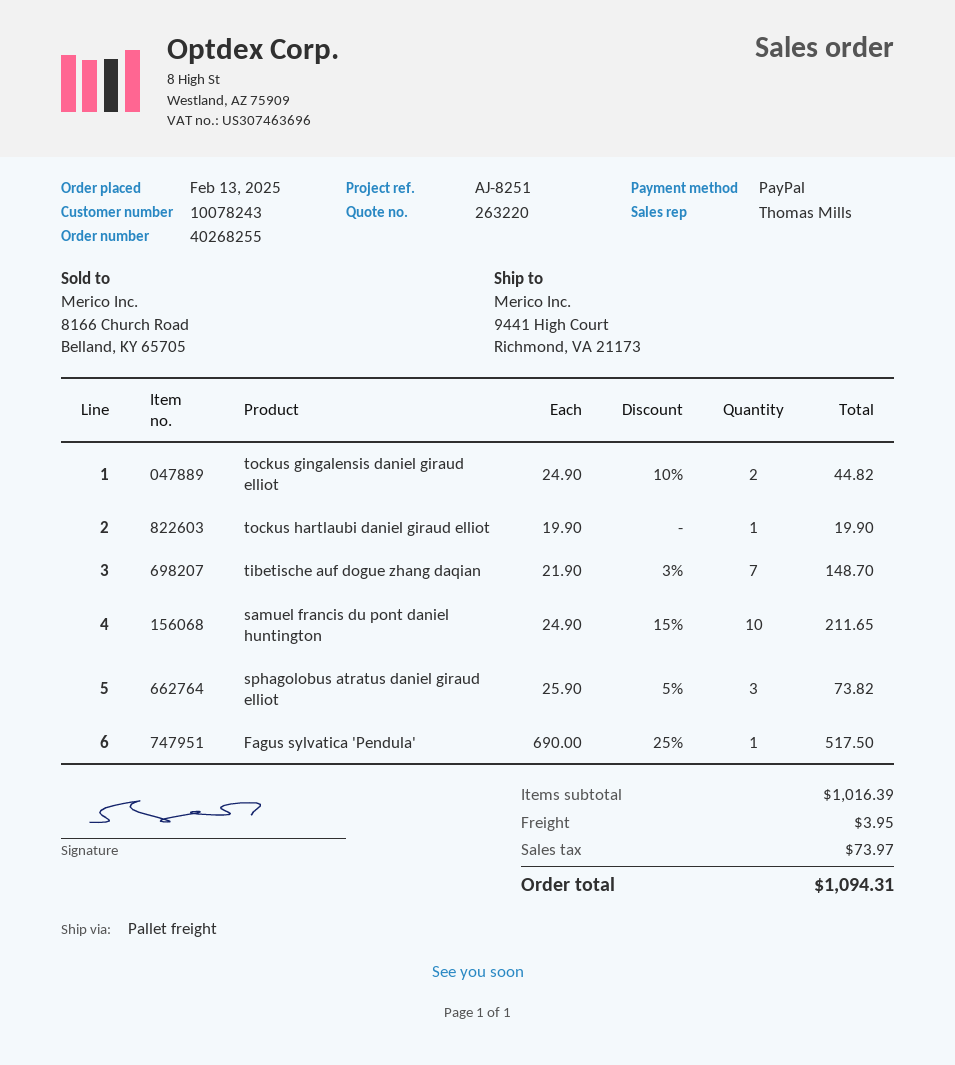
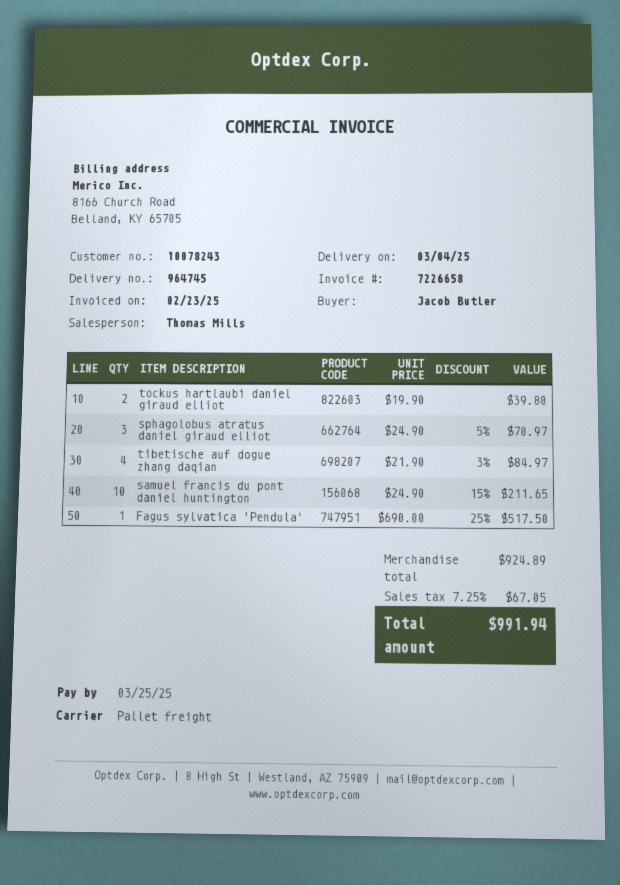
tockus gingalensis daniel giraud elliot: 2 x 24.90 - 10% = 44.82 -> none
tockus hartlaubi daniel giraud elliot: 1 x 19.90 = 19.90 -> 2 x 19.90 = 39.80
tibetische auf dogue zhang daqian: 7 x 21.90 - 3% = 148.70 -> 4 x 21.90 - 3% = 84.97
sphagolobus atratus daniel giraud elliot: 3 x 25.90 - 5% = 73.82 -> 3 x 24.90 - 5% = 70.97
subtotal: 1016.39 -> 924.89
shipping: 3.95 -> none
tax: 73.97 -> 67.05
total: 1094.31 -> 991.94

